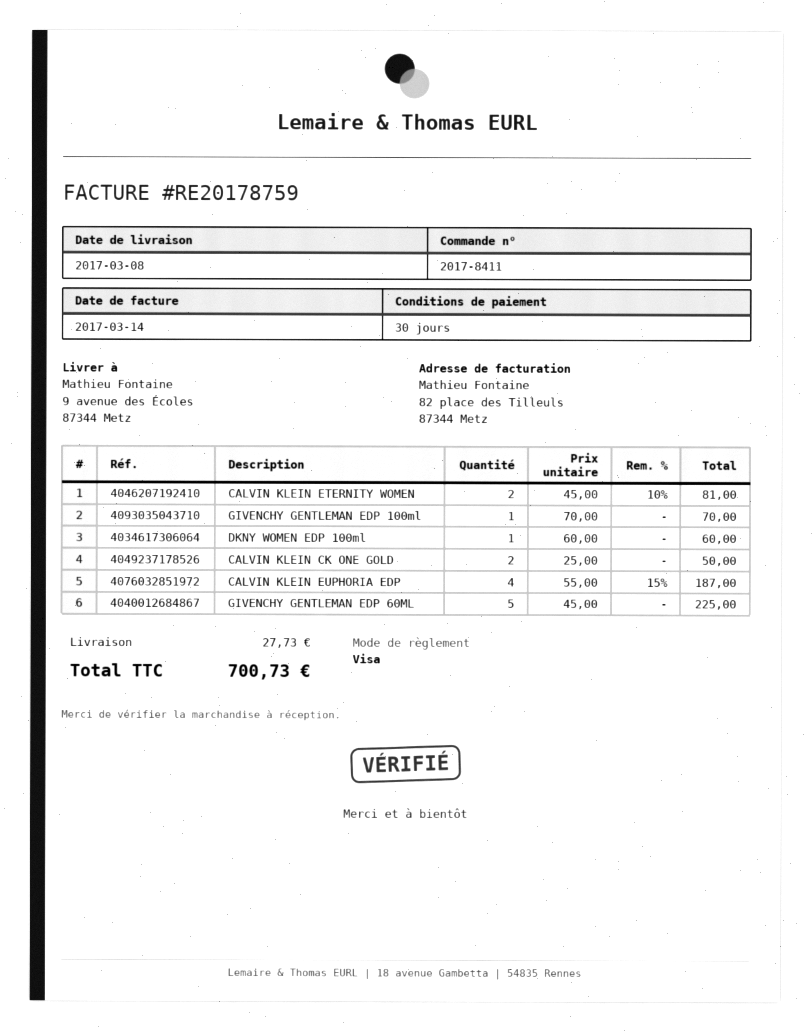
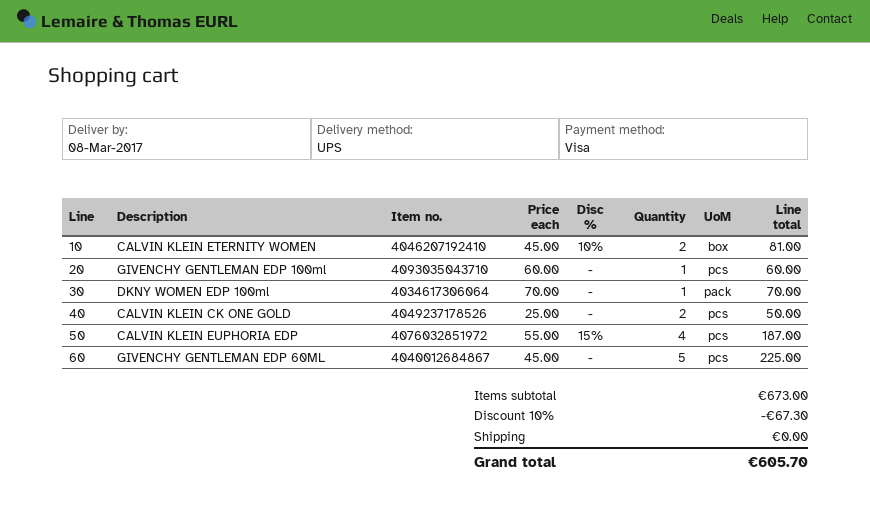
GIVENCHY GENTLEMAN EDP 100ml: 1 x 70.00 = 70.00 -> 1 x 60.00 = 60.00
DKNY WOMEN EDP 100ml: 1 x 60.00 = 60.00 -> 1 x 70.00 = 70.00
discount: none -> 10% = 67.30
shipping: 27.73 -> 0.00
total: 700.73 -> 605.70

